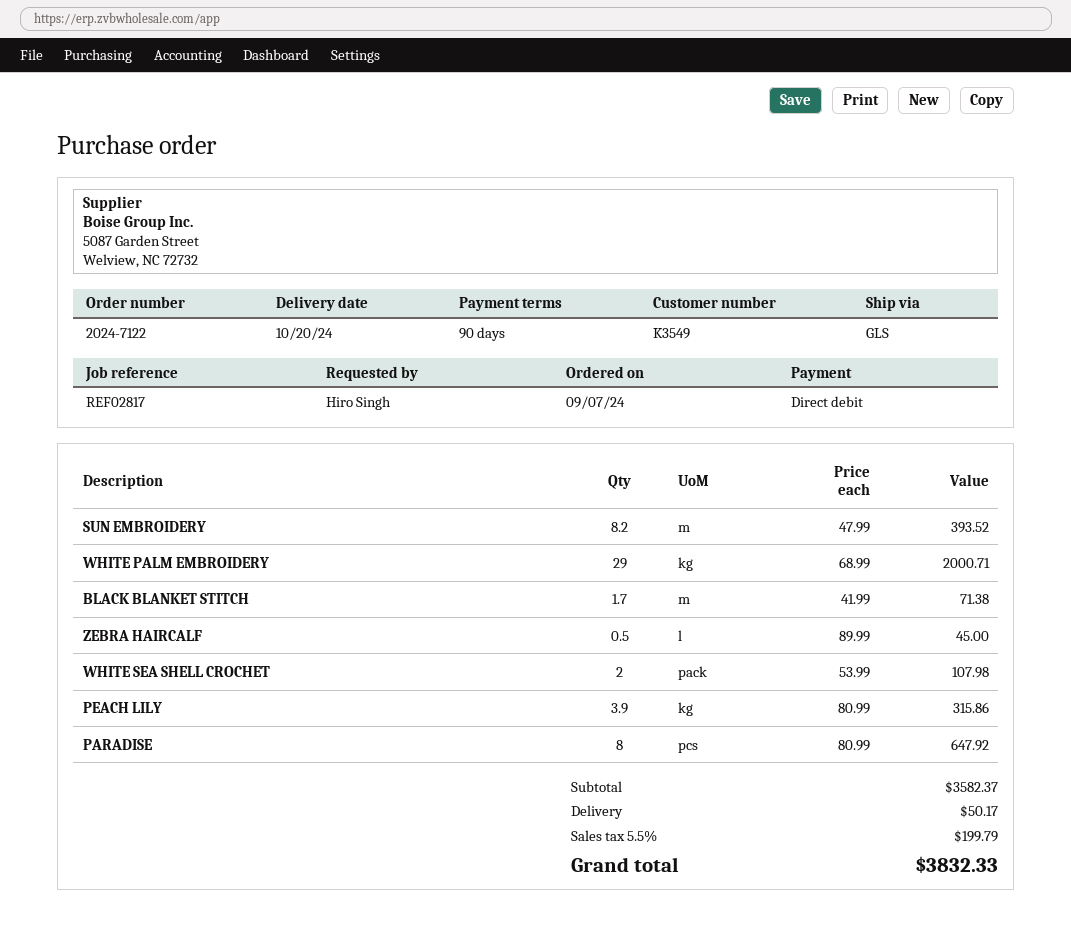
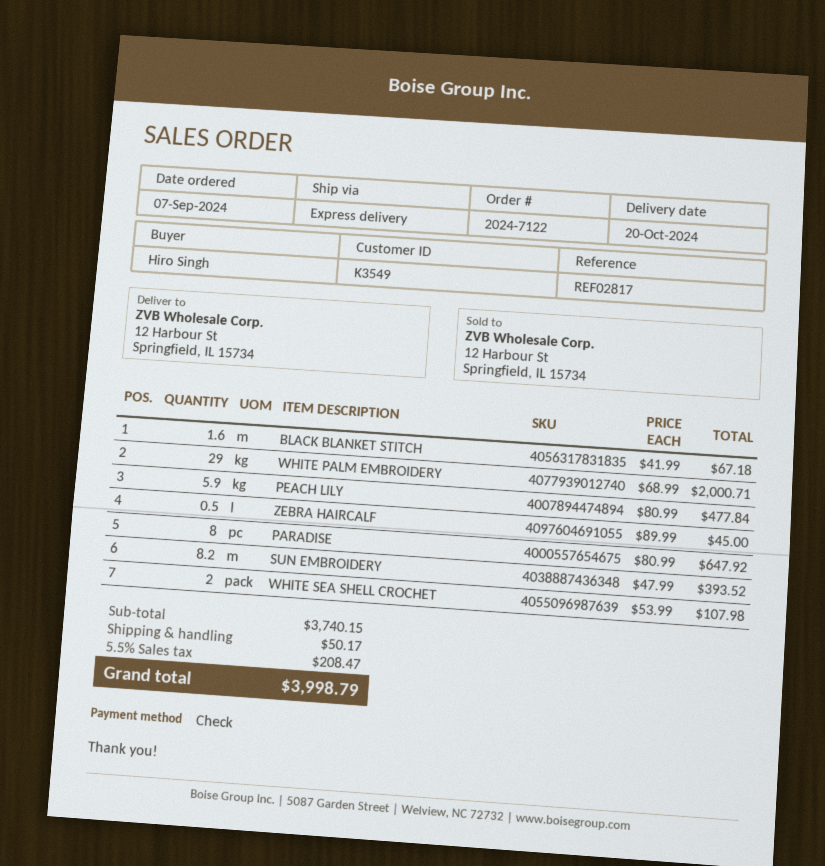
payment method: direct debit -> cheque
shipping method: GLS -> express
BLACK BLANKET STITCH: 1.7 x 41.99 = 71.38 -> 1.6 x 41.99 = 67.18
PEACH LILY: 3.9 x 80.99 = 315.86 -> 5.9 x 80.99 = 477.84
subtotal: 3582.37 -> 3740.15
tax: 5.5% = 199.79 -> 5.5% = 208.47
total: 3832.33 -> 3998.79

